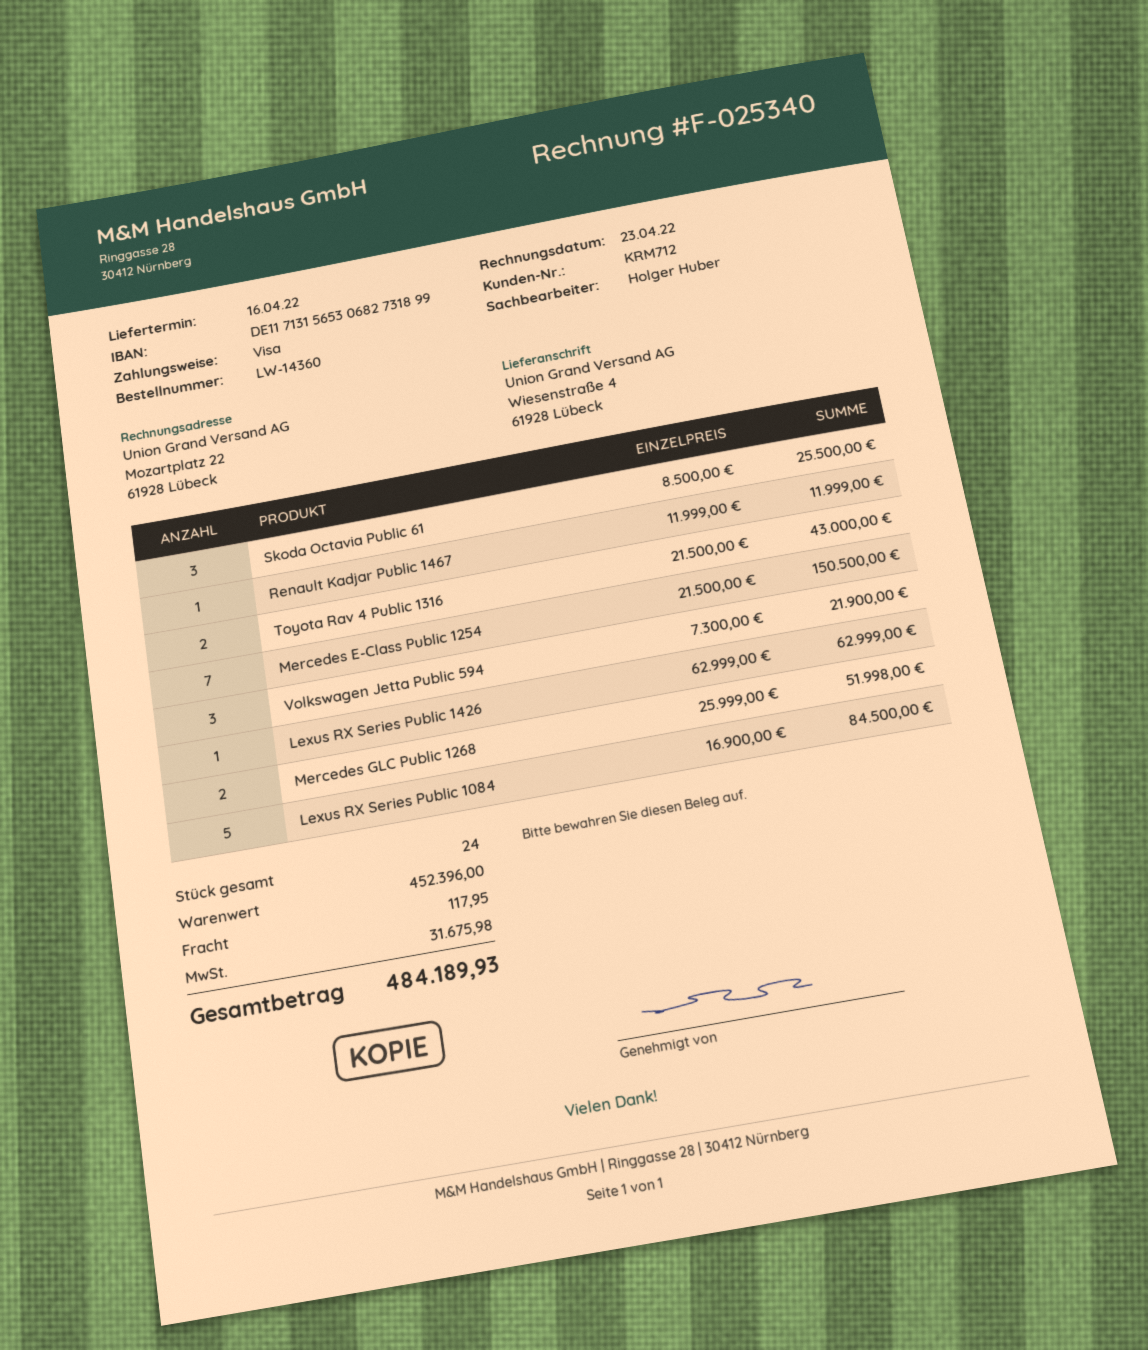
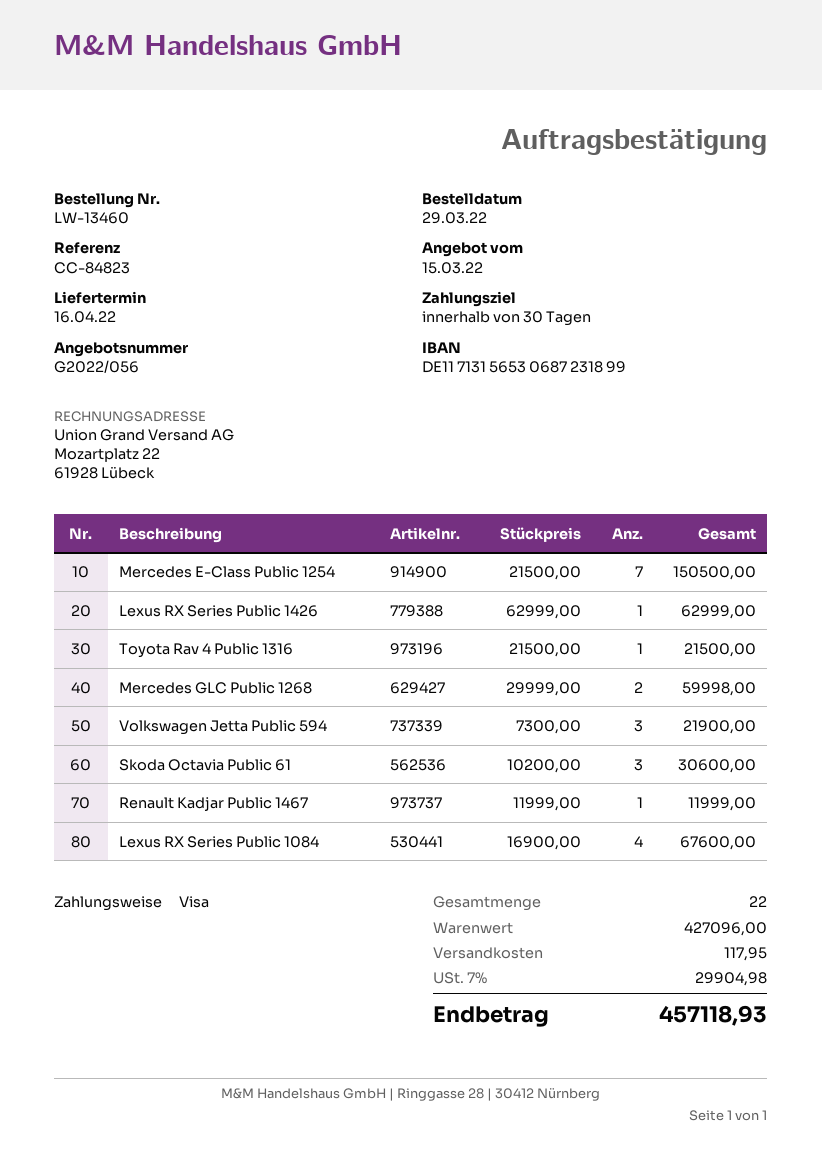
order number: LW-14360 -> LW-13460
bank account: DE11713156530682731899 -> DE11713156530687231899
Skoda Octavia Public 61: 3 x 8500.00 = 25500.00 -> 3 x 10200.00 = 30600.00
Toyota Rav 4 Public 1316: 2 x 21500.00 = 43000.00 -> 1 x 21500.00 = 21500.00
Mercedes GLC Public 1268: 2 x 25999.00 = 51998.00 -> 2 x 29999.00 = 59998.00
Lexus RX Series Public 1084: 5 x 16900.00 = 84500.00 -> 4 x 16900.00 = 67600.00
total quantity: 24 -> 22
subtotal: 452396.00 -> 427096.00
tax: 31675.98 -> 29904.98
total: 484189.93 -> 457118.93

